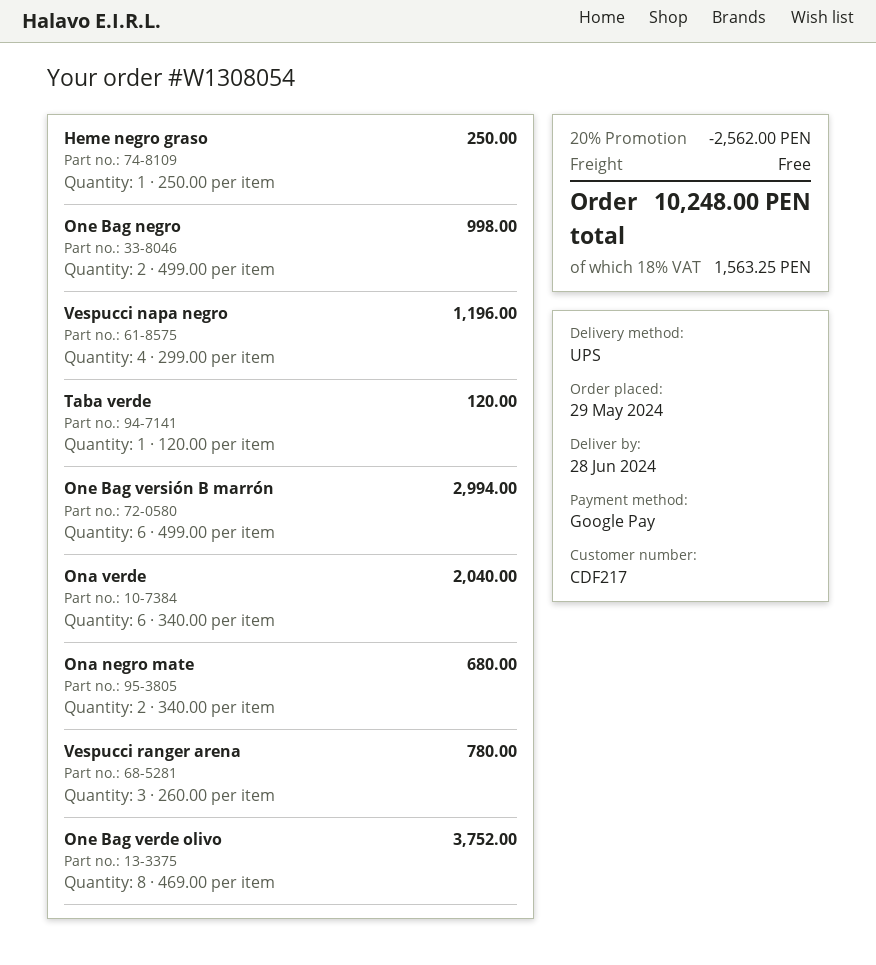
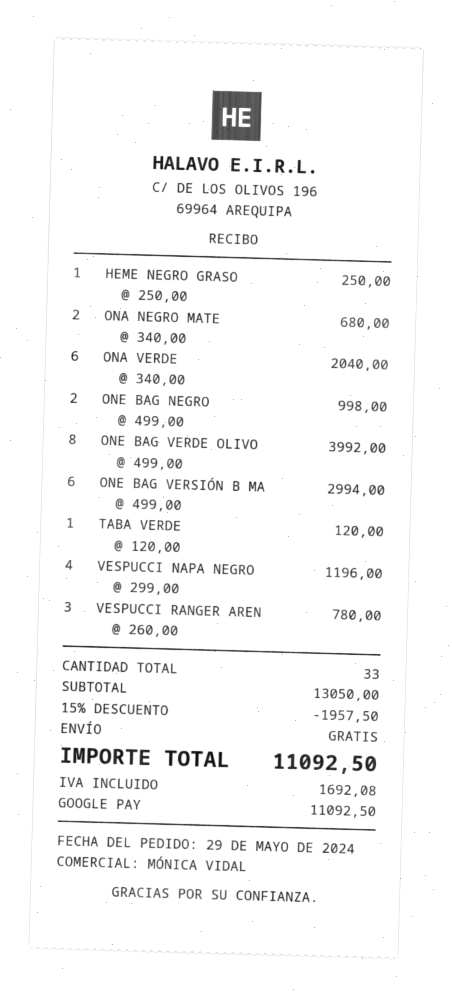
One Bag verde olivo: 8 x 469.00 = 3752.00 -> 8 x 499.00 = 3992.00
discount: 20% = 2562.00 -> 15% = 1957.50
tax: 1563.25 -> 1692.08
total: 10248.00 -> 11092.50

